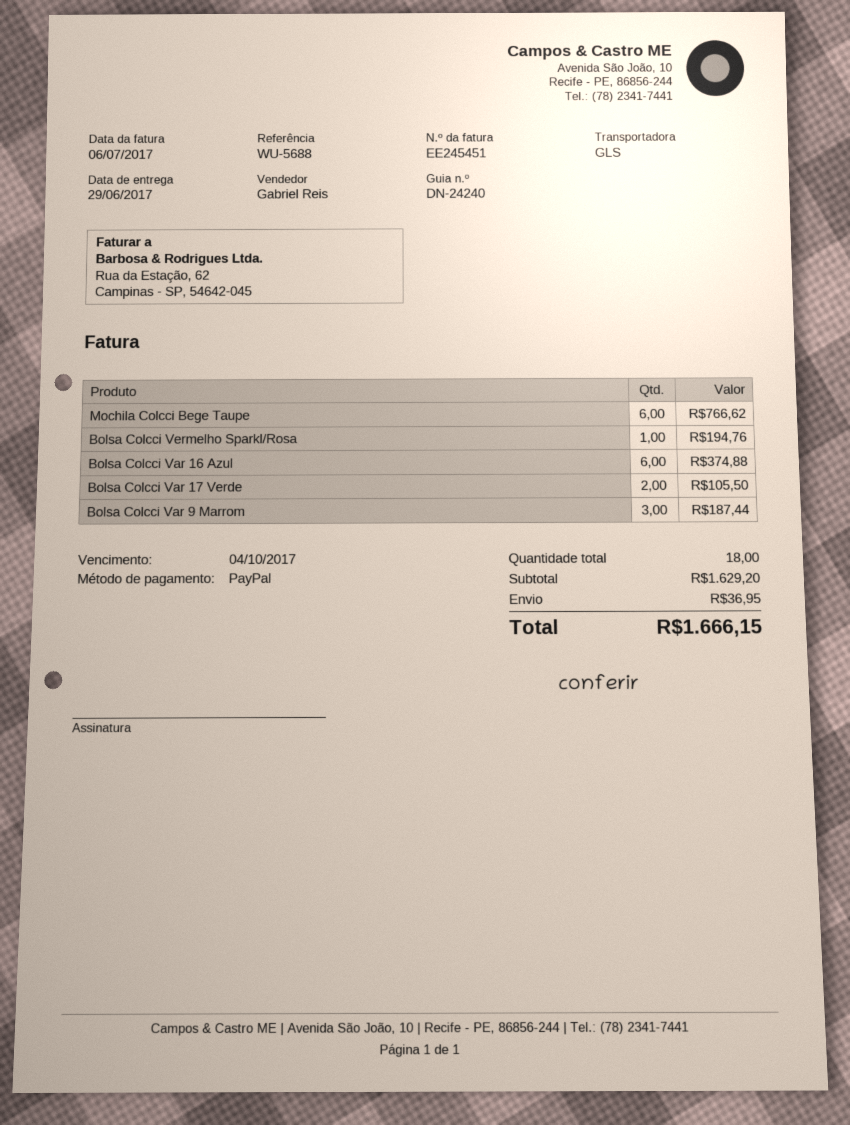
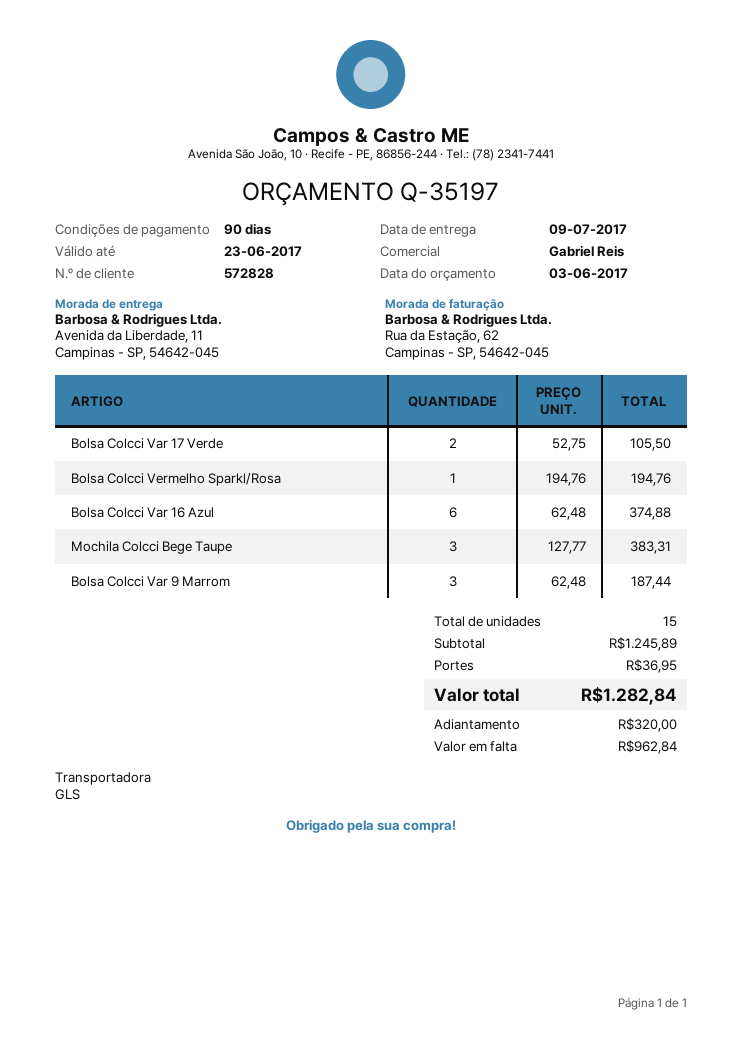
delivery date: 2017-06-29 -> 2017-07-09
Mochila Colcci Bege Taupe: 6 for 766.62 -> 3 for 383.31
total quantity: 18 -> 15
subtotal: 1629.20 -> 1245.89
total: 1666.15 -> 1282.84

